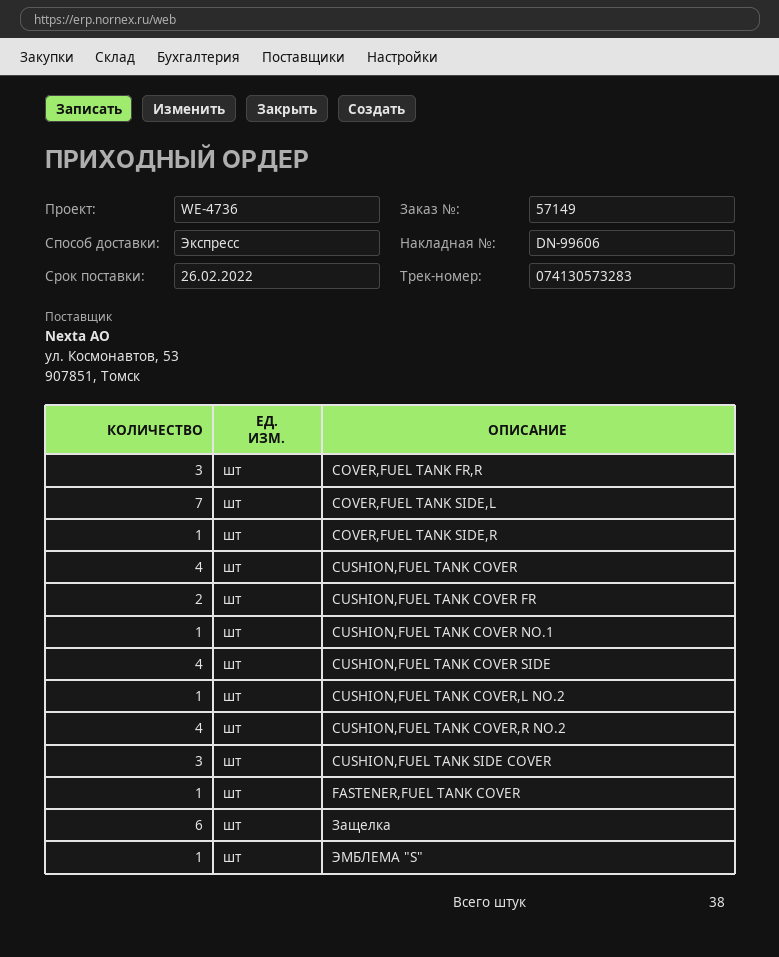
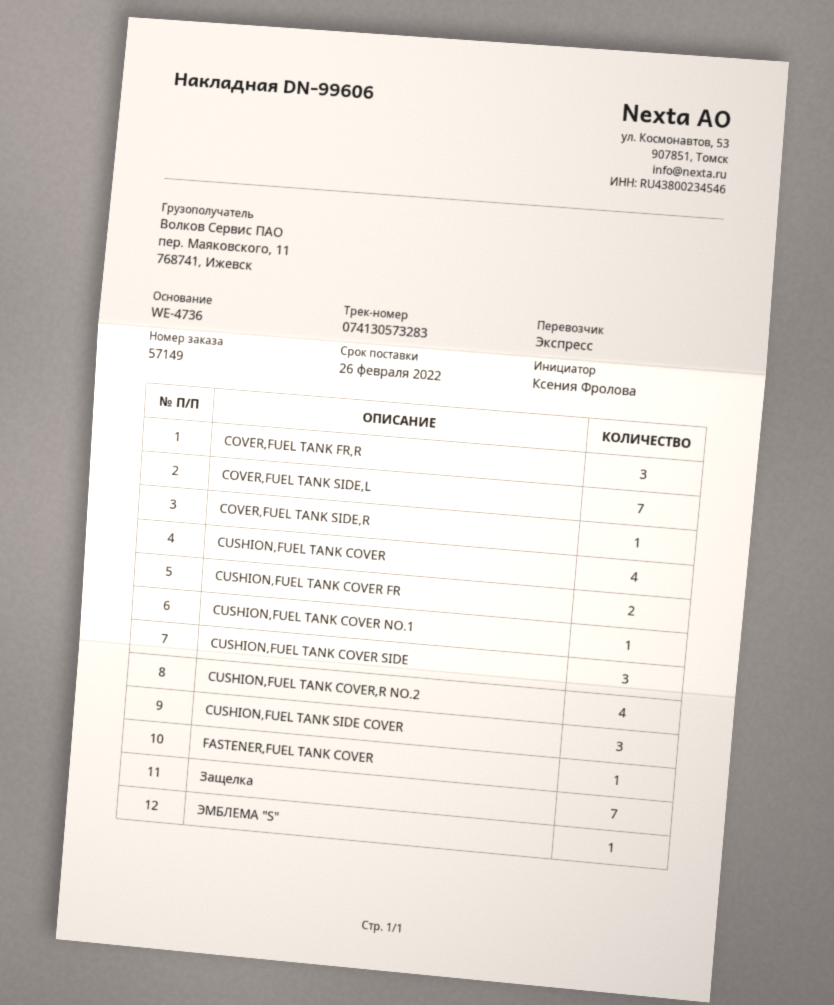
CUSHION,FUEL TANK COVER SIDE: 4 -> 3
CUSHION,FUEL TANK COVER,L NO.2: 1 -> none
Защелка: 6 -> 7

